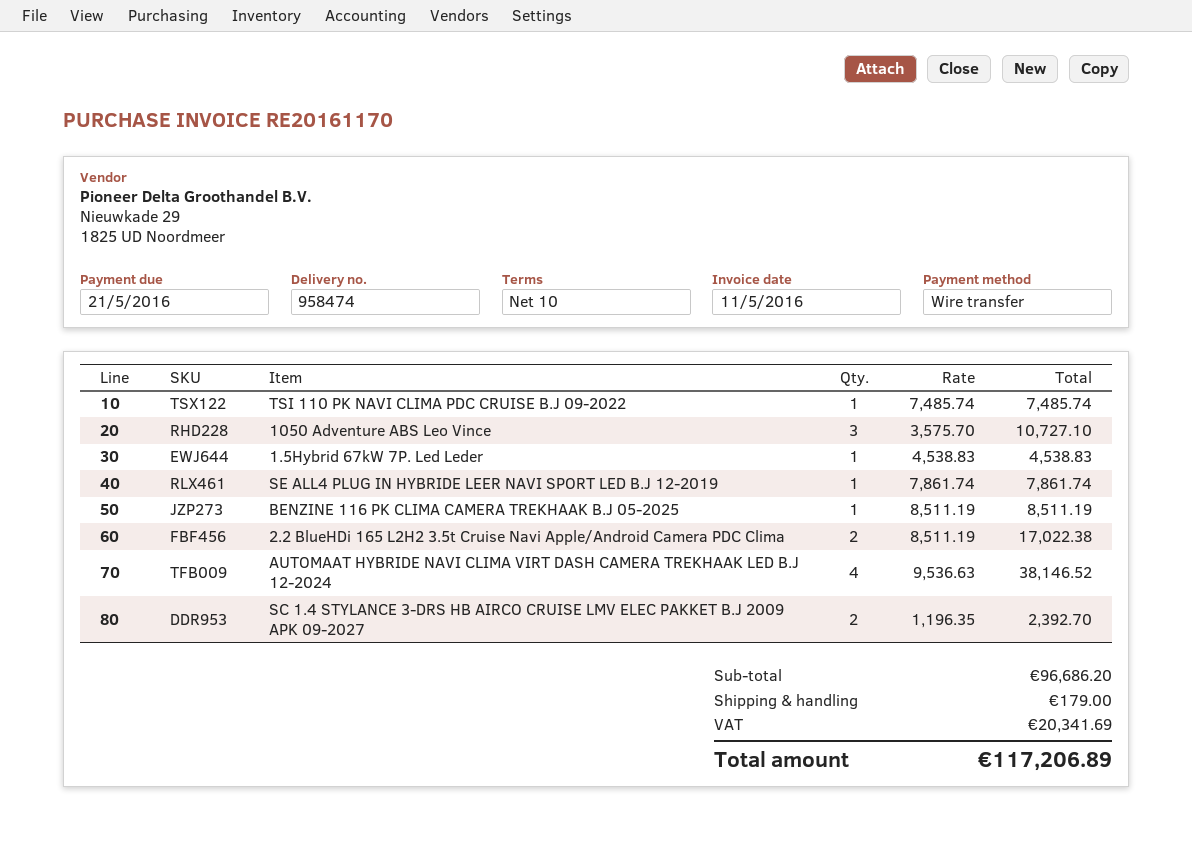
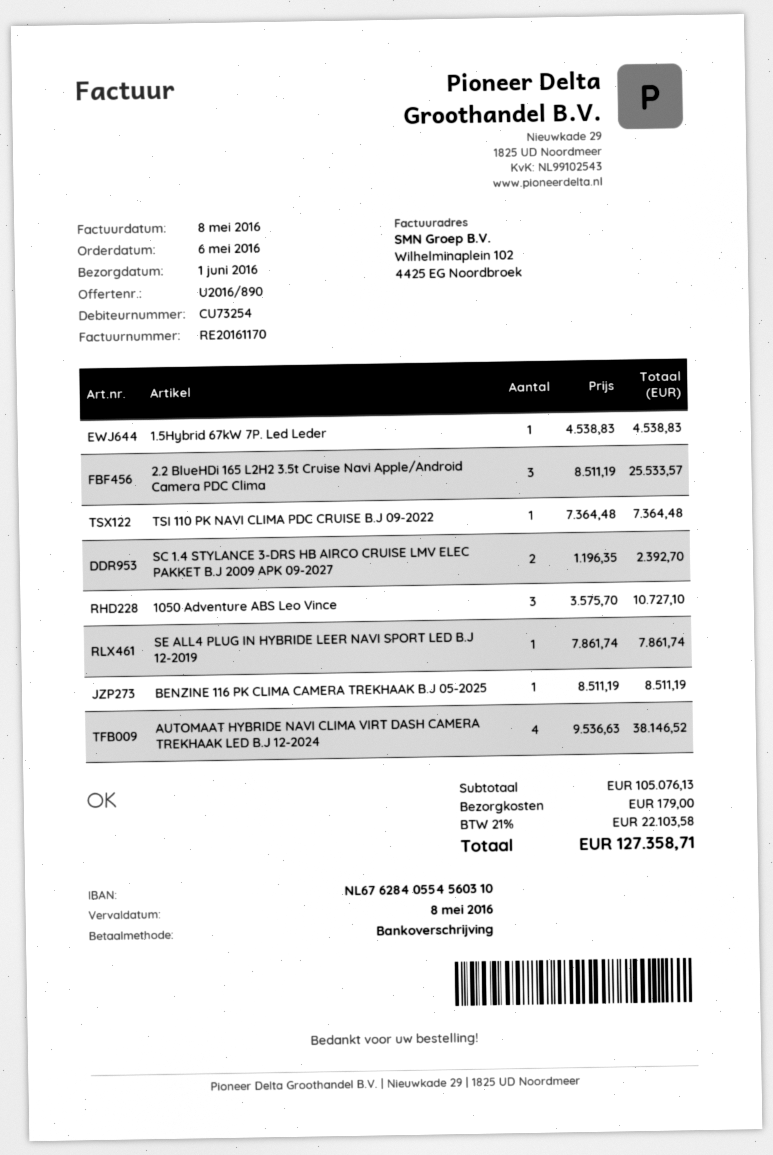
invoice date: 2016-05-11 -> 2016-05-08
due date: 2016-05-21 -> 2016-05-08
TSI 110 PK NAVI CLIMA PDC CRUISE B.J 09-2022: 1 x 7485.74 = 7485.74 -> 1 x 7364.48 = 7364.48
2.2 BlueHDi 165 L2H2 3.5t Cruise Navi Apple/Android Camera PDC Clima: 2 x 8511.19 = 17022.38 -> 3 x 8511.19 = 25533.57
subtotal: 96686.20 -> 105076.13
tax: 20341.69 -> 22103.58
total: 117206.89 -> 127358.71

